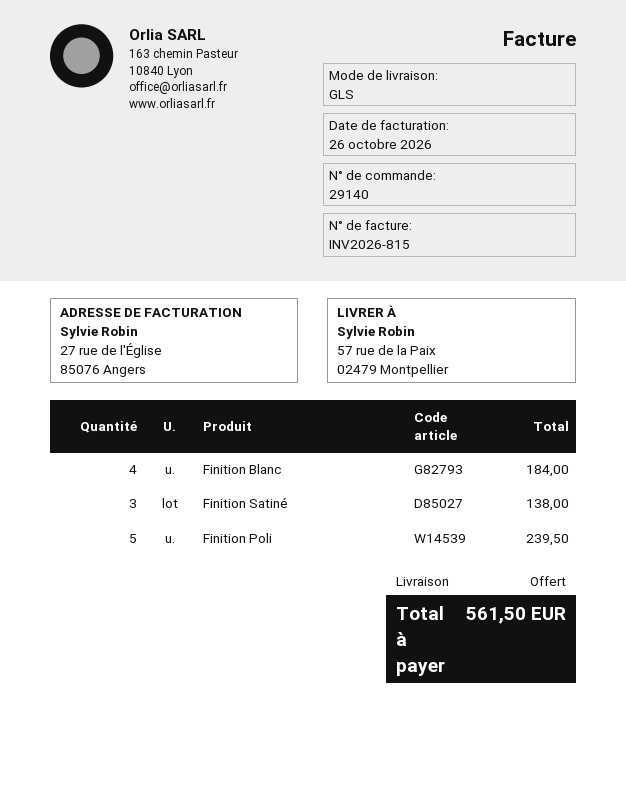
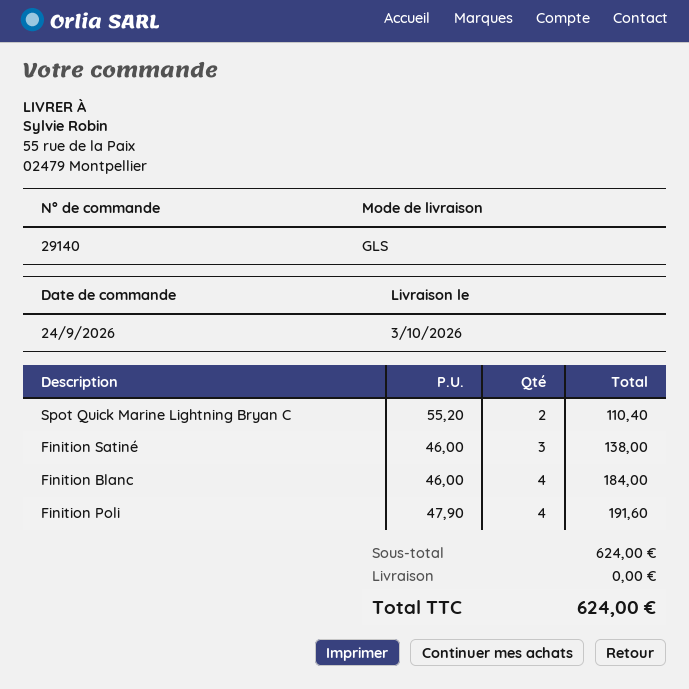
ship to: 57 rue de la Paix, 02479 Montpellier -> 55 rue de la Paix, 02479 Montpellier
Finition Poli: 5 for 239.50 -> 4 for 191.60
Spot Quick Marine Lightning Bryan C: none -> 2 for 110.40
total: 561.50 -> 624.00

